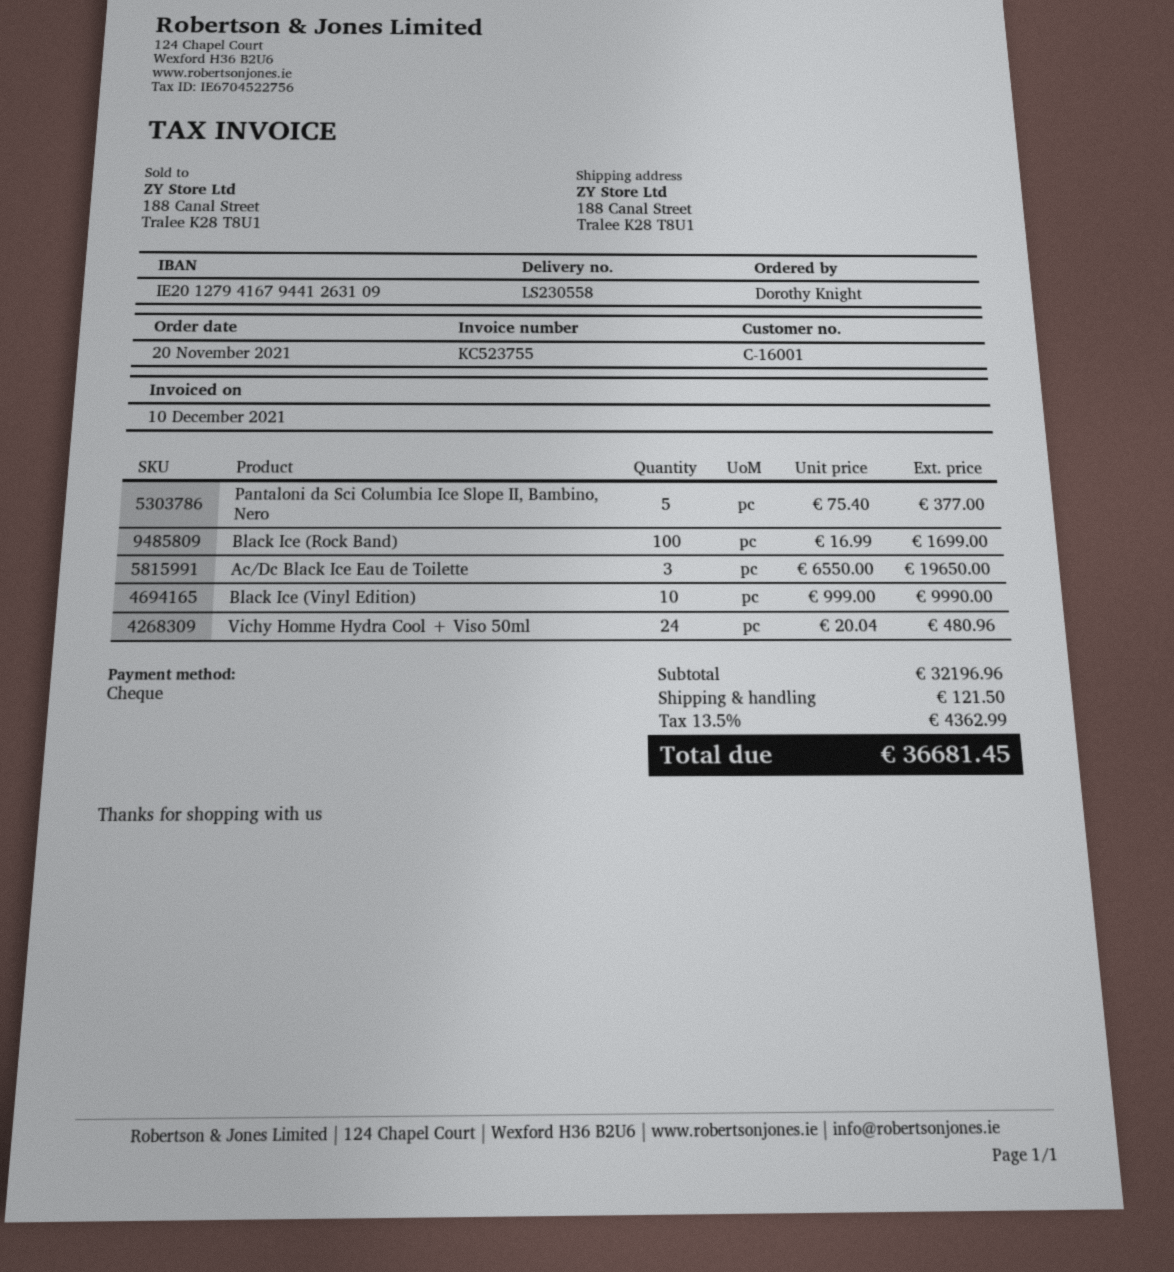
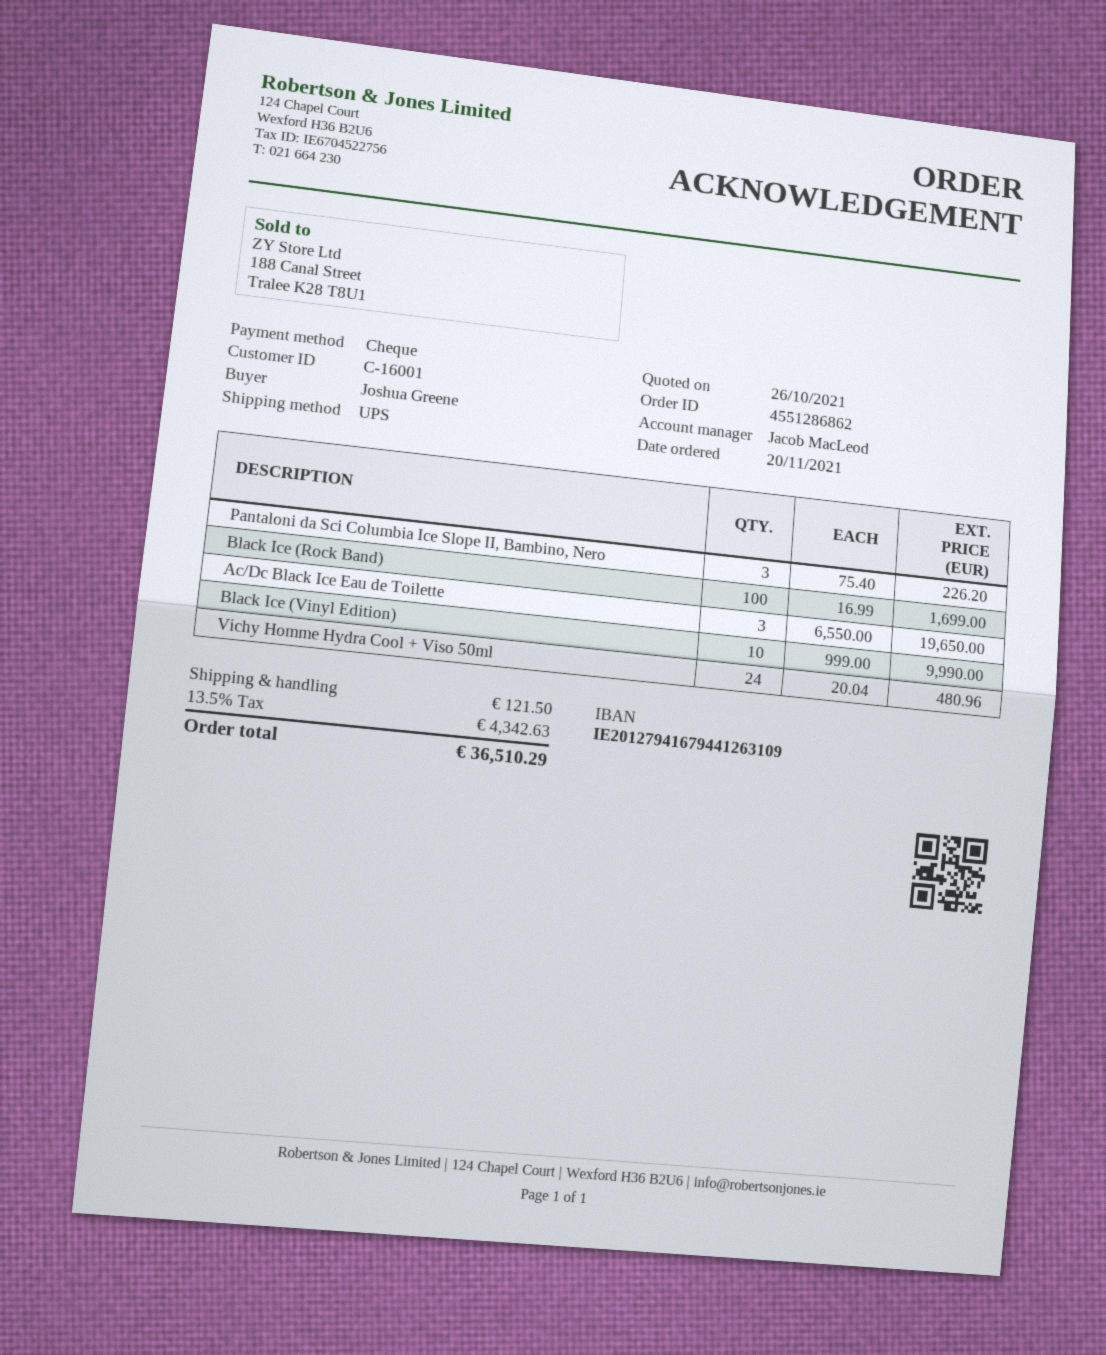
ordered by: Dorothy Knight -> Joshua Greene
Pantaloni da Sci Columbia Ice Slope II, Bambino, Nero: 5 x 75.40 = 377.00 -> 3 x 75.40 = 226.20
tax: 13.5% = 4362.99 -> 13.5% = 4342.63
total: 36681.45 -> 36510.29

